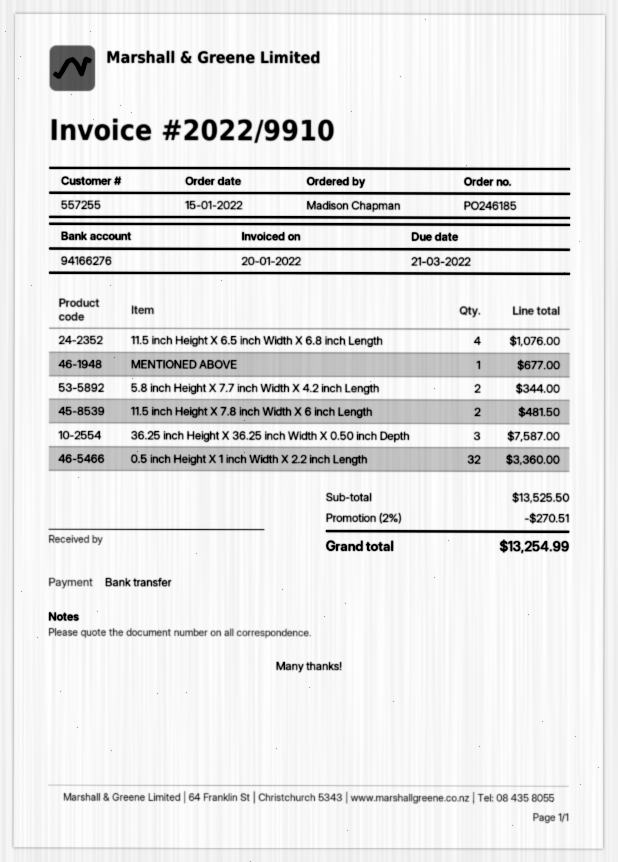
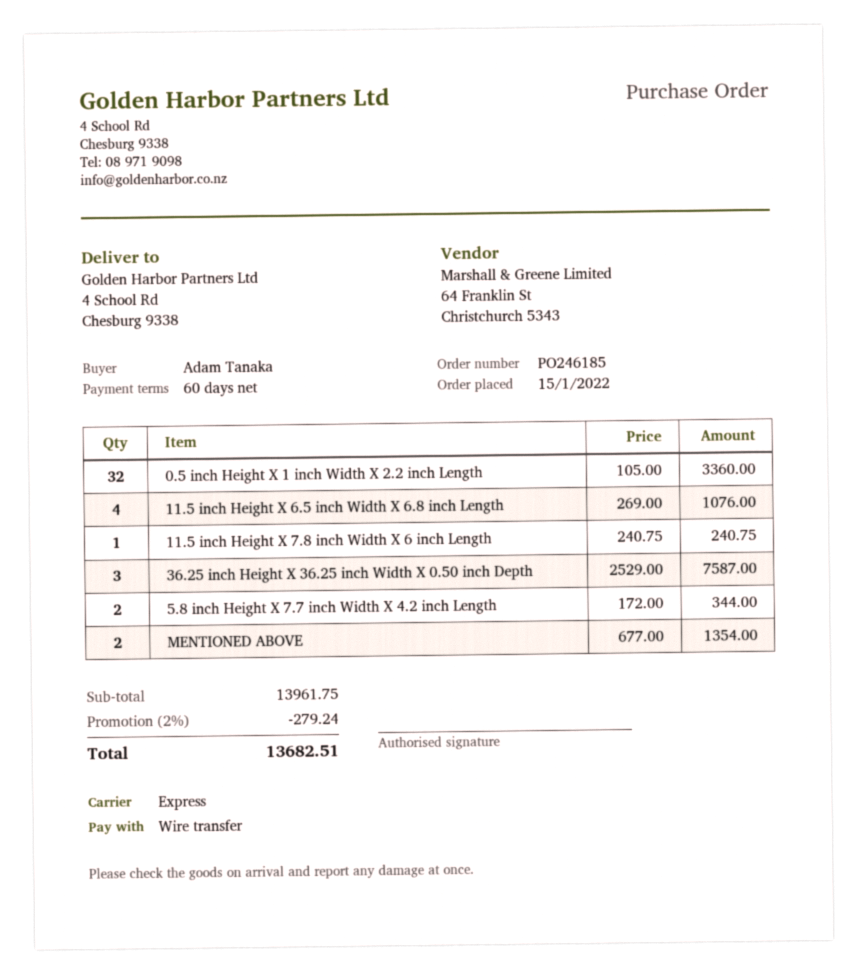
ordered by: Madison Chapman -> Adam Tanaka
MENTIONED ABOVE: 1 for 677.00 -> 2 for 1354.00
11.5 inch Height X 7.8 inch Width X 6 inch Length: 2 for 481.50 -> 1 for 240.75
subtotal: 13525.50 -> 13961.75
discount: 2% = 270.51 -> 2% = 279.24
total: 13254.99 -> 13682.51

